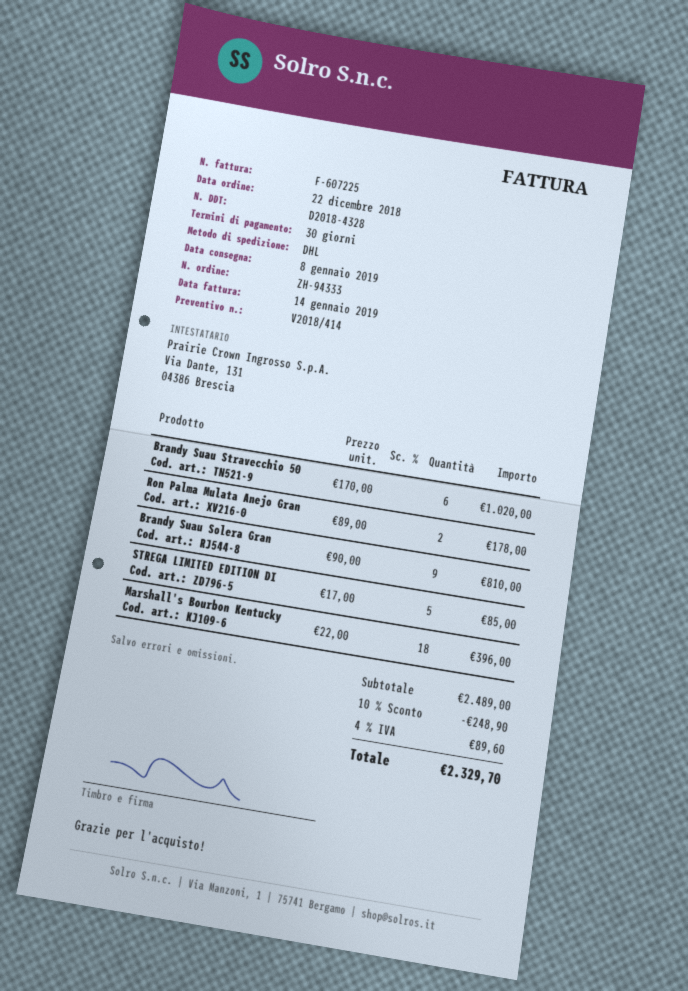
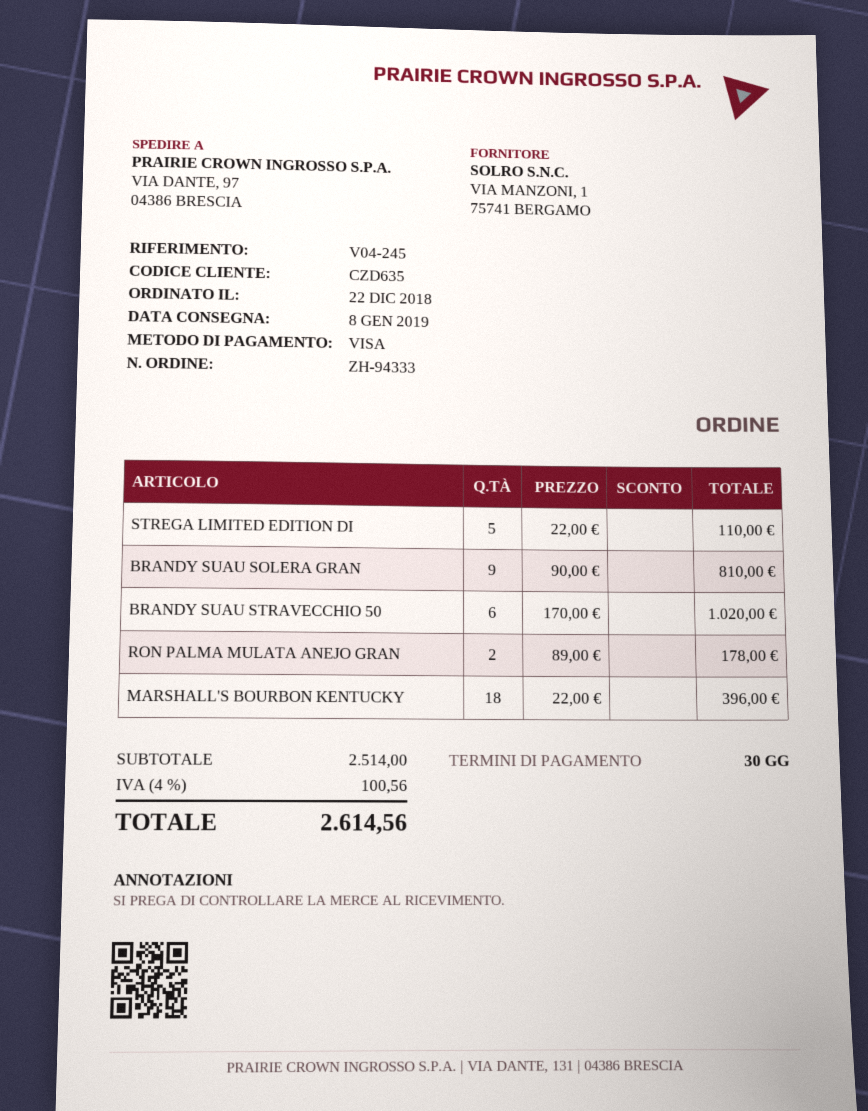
STREGA LIMITED EDITION DI: 5 x 17.00 = 85.00 -> 5 x 22.00 = 110.00
subtotal: 2489.00 -> 2514.00
discount: 10% = 248.90 -> none
tax: 4% = 89.60 -> 4% = 100.56
total: 2329.70 -> 2614.56

